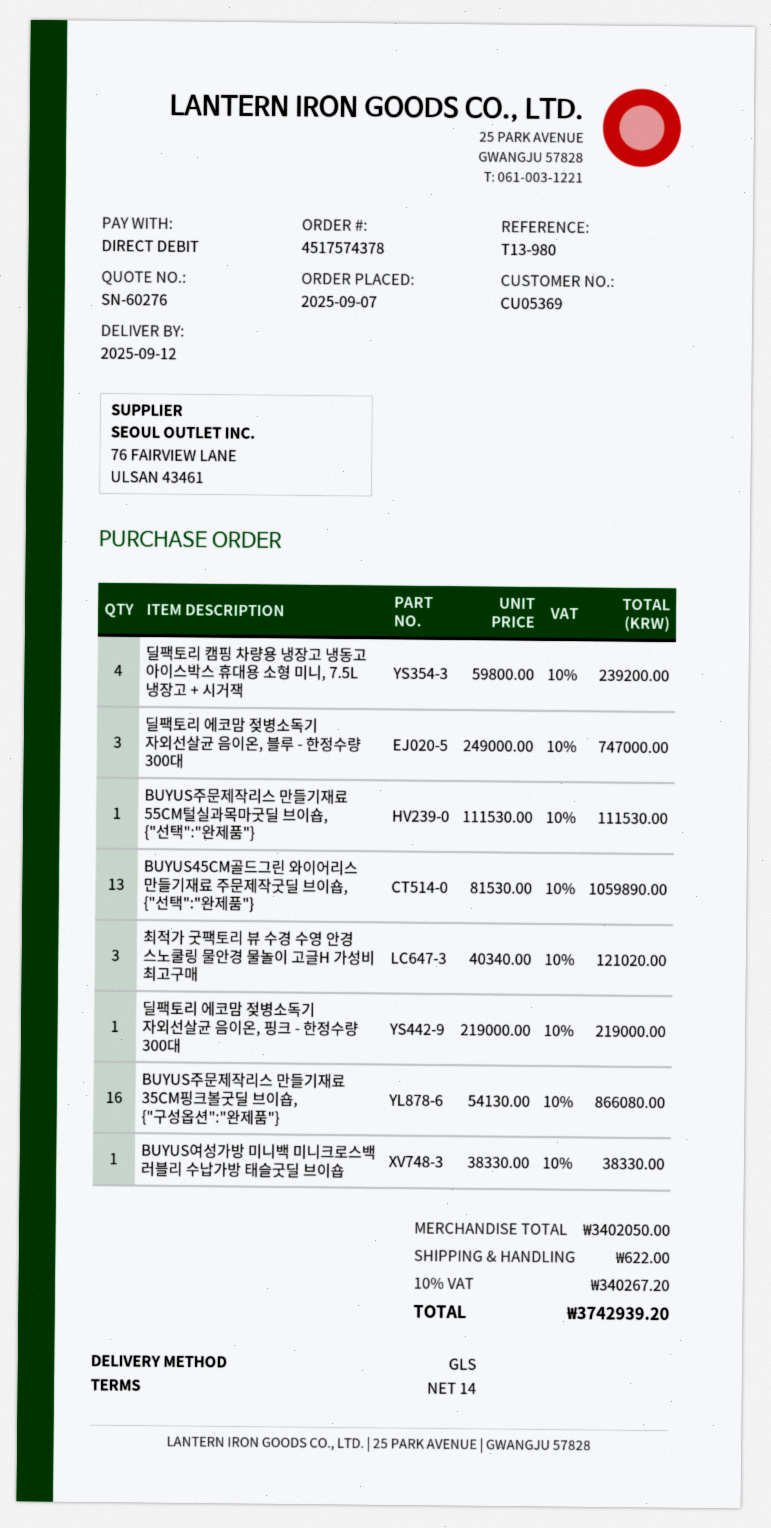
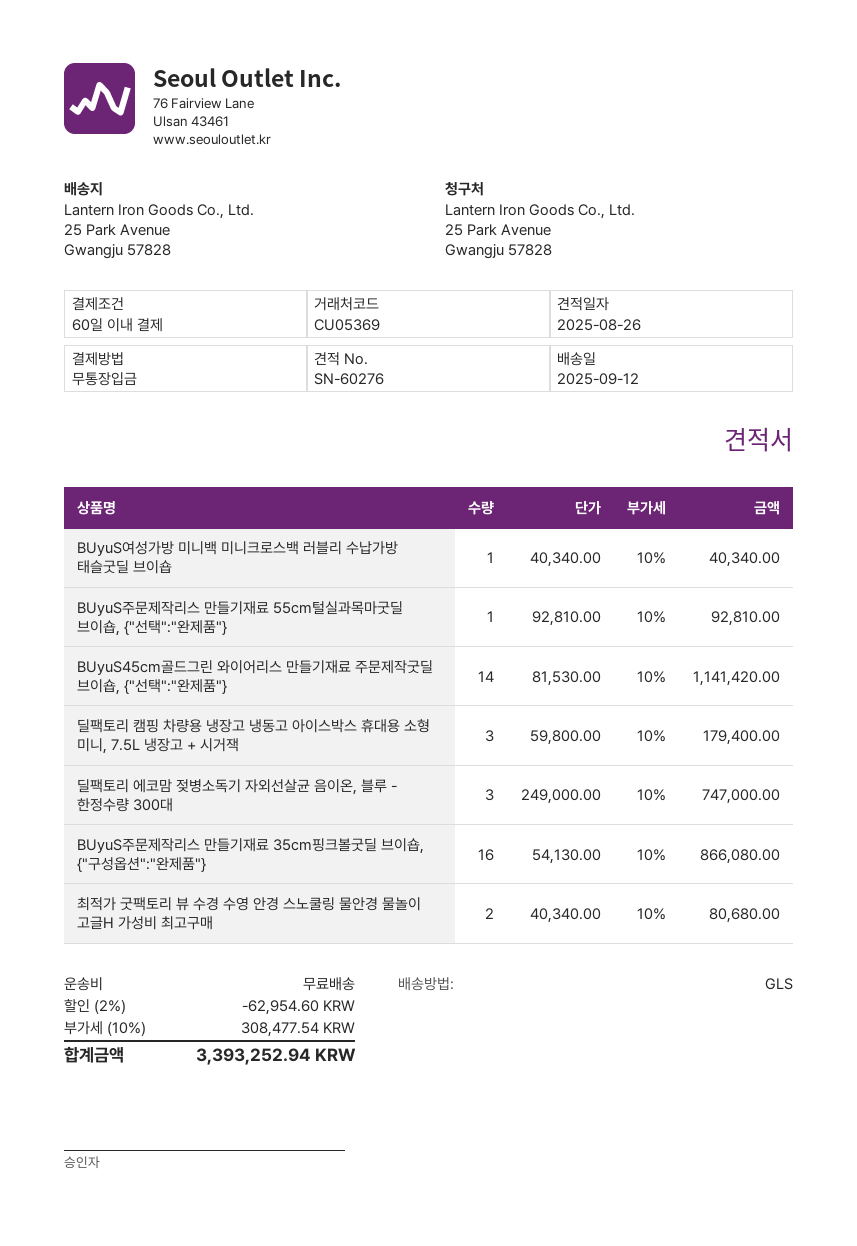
payment terms: 14 days -> 60 days
payment method: direct debit -> bank transfer
딜팩토리 캠핑 차량용 냉장고 냉동고 아이스박스 휴대용 소형 미니, 7.5L 냉장고 + 시거잭: 4 x 59800.00 = 239200.00 -> 3 x 59800.00 = 179400.00
BUYUS주문제작리스 만들기재료 55CM털실과목마굿딜 브이숍, {"선택":"완제품"}: 1 x 111530.00 = 111530.00 -> 1 x 92810.00 = 92810.00
BUYUS45CM골드그린 와이어리스 만들기재료 주문제작굿딜 브이숍, {"선택":"완제품"}: 13 x 81530.00 = 1059890.00 -> 14 x 81530.00 = 1141420.00
최적가 굿팩토리 뷰 수경 수영 안경 스노쿨링 물안경 물놀이 고글H 가성비 최고구매: 3 x 40340.00 = 121020.00 -> 2 x 40340.00 = 80680.00
딜팩토리 에코맘 젖병소독기 자외선살균 음이온, 핑크 - 한정수량 300대: 1 x 219000.00 = 219000.00 -> none
BUYUS여성가방 미니백 미니크로스백 러블리 수납가방 태슬굿딜 브이숍: 1 x 38330.00 = 38330.00 -> 1 x 40340.00 = 40340.00
discount: none -> 2% = 62954.60
shipping: 622.00 -> 0.00
tax: 10% = 340267.20 -> 10% = 308477.54
total: 3742939.20 -> 3393252.94

